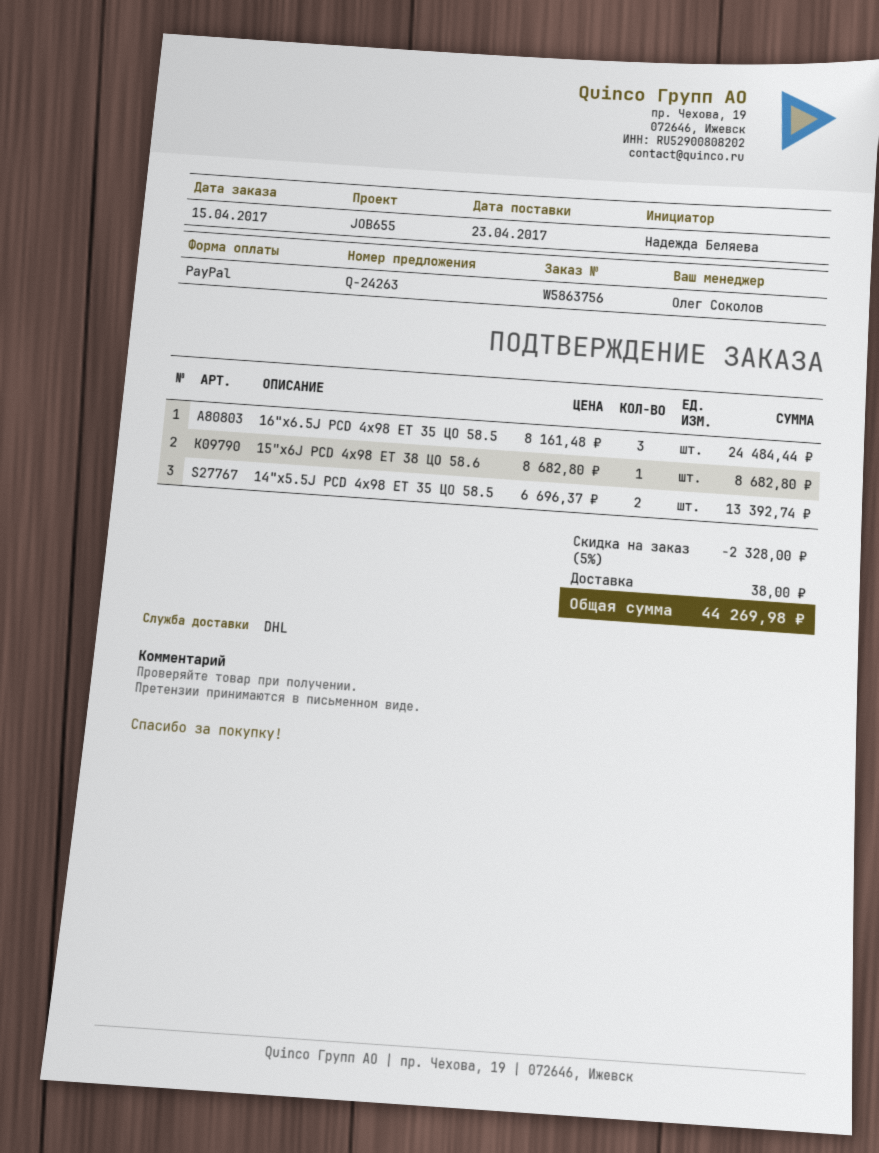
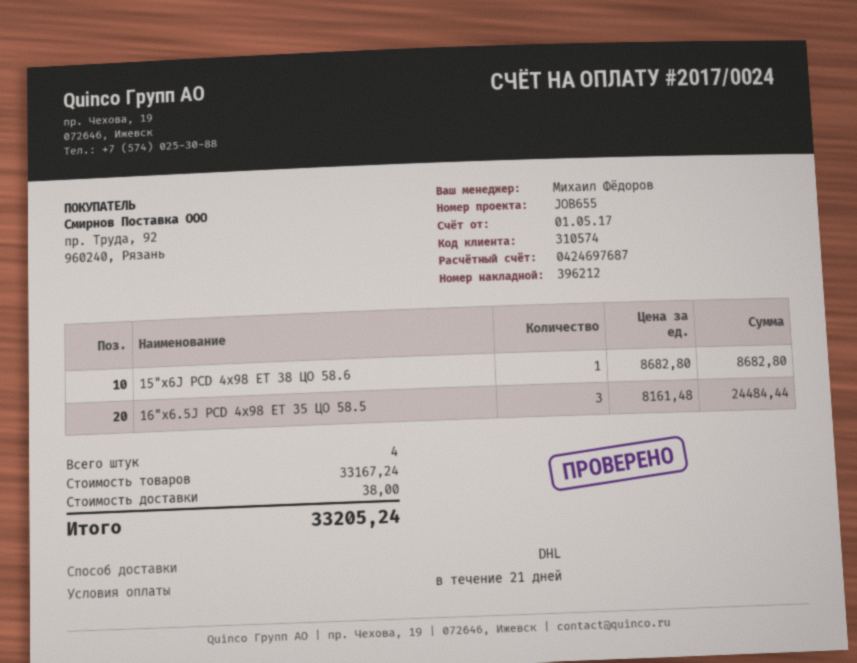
sales rep: Олег Соколов -> Михаил Фёдоров
14"x5.5J PCD 4x98 ЕТ 35 ЦО 58.5: 2 x 6696.37 = 13392.74 -> none
discount: 5% = 2328.00 -> none
total: 44269.98 -> 33205.24

